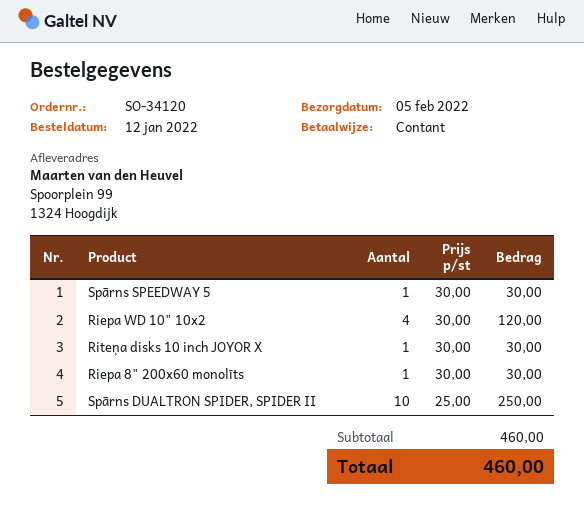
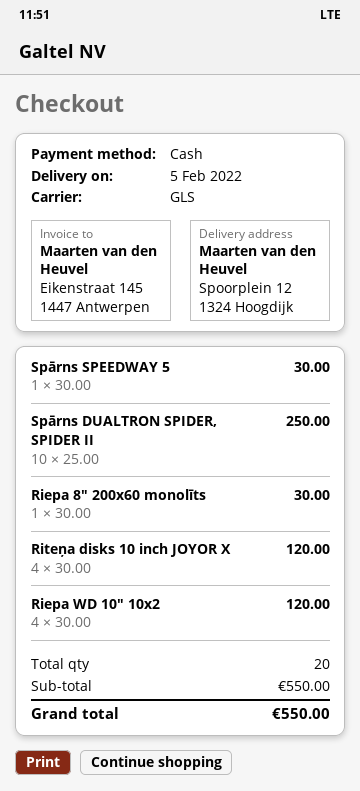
ship to: Spoorplein 99, 1324 Hoogdijk -> Spoorplein 12, 1324 Hoogdijk
Riteņa disks 10 inch JOYOR X: 1 x 30.00 = 30.00 -> 4 x 30.00 = 120.00
subtotal: 460.00 -> 550.00
total: 460.00 -> 550.00

